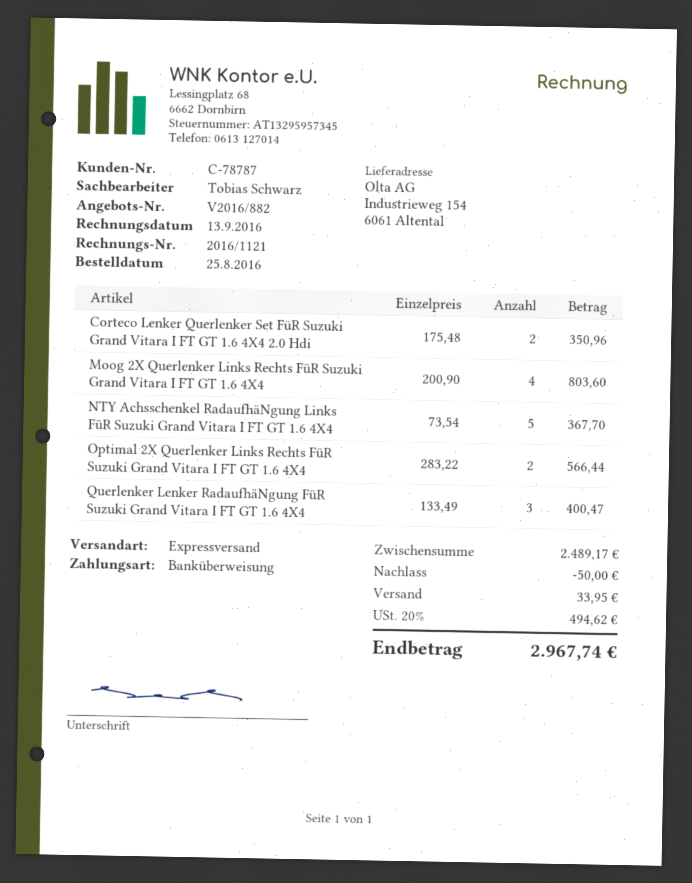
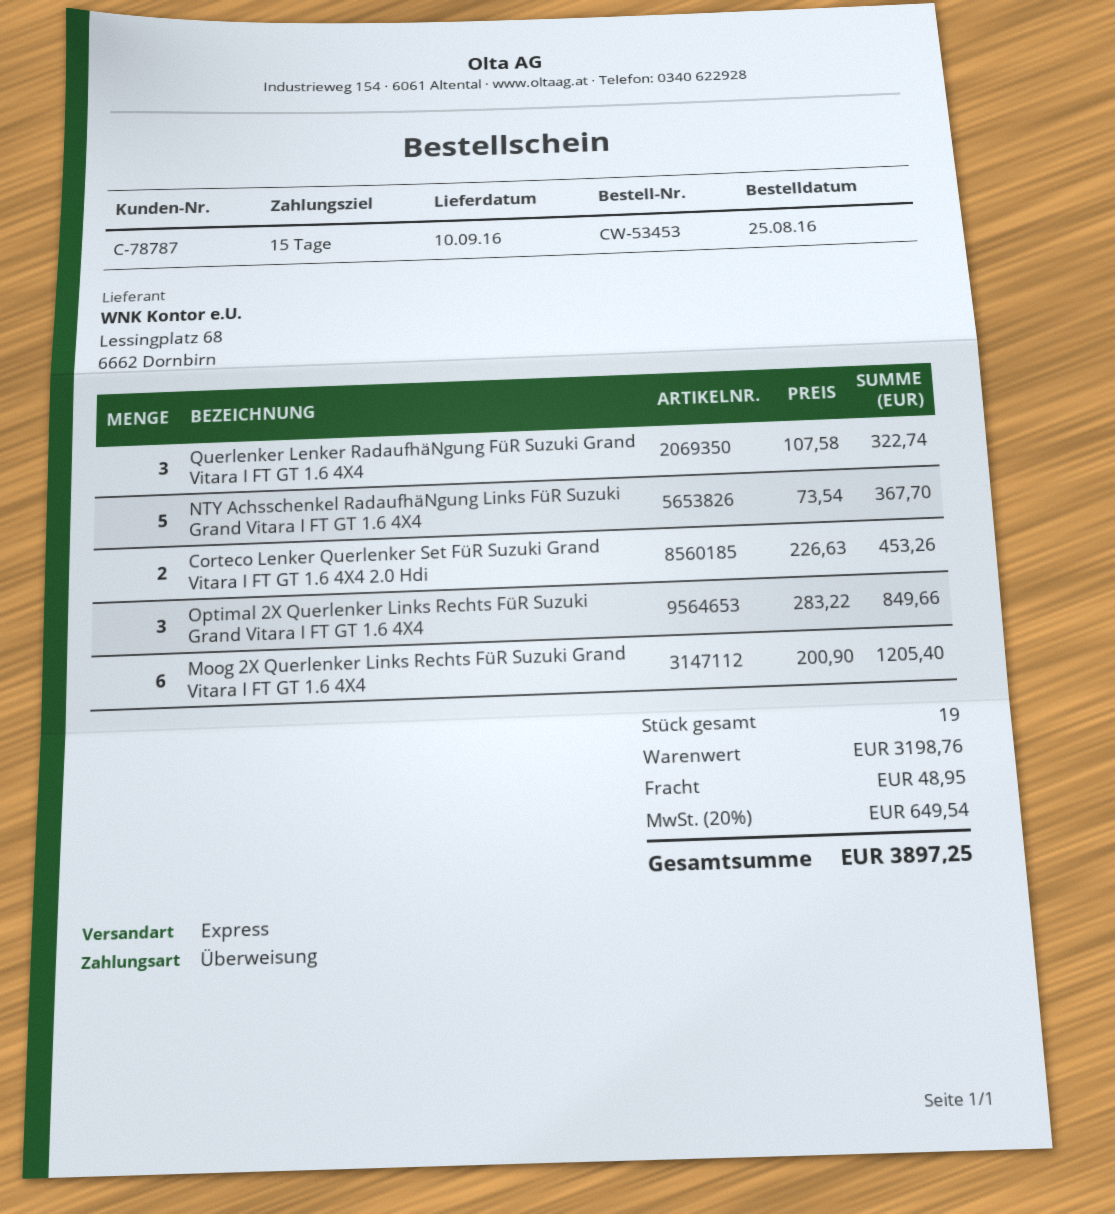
Corteco Lenker Querlenker Set FüR Suzuki Grand Vitara I FT GT 1.6 4X4 2.0 Hdi: 2 x 175.48 = 350.96 -> 2 x 226.63 = 453.26
Moog 2X Querlenker Links Rechts FüR Suzuki Grand Vitara I FT GT 1.6 4X4: 4 x 200.90 = 803.60 -> 6 x 200.90 = 1205.40
Optimal 2X Querlenker Links Rechts FüR Suzuki Grand Vitara I FT GT 1.6 4X4: 2 x 283.22 = 566.44 -> 3 x 283.22 = 849.66
Querlenker Lenker RadaufhäNgung FüR Suzuki Grand Vitara I FT GT 1.6 4X4: 3 x 133.49 = 400.47 -> 3 x 107.58 = 322.74
subtotal: 2489.17 -> 3198.76
discount: 50.00 -> none
shipping: 33.95 -> 48.95
tax: 20% = 494.62 -> 20% = 649.54
total: 2967.74 -> 3897.25

